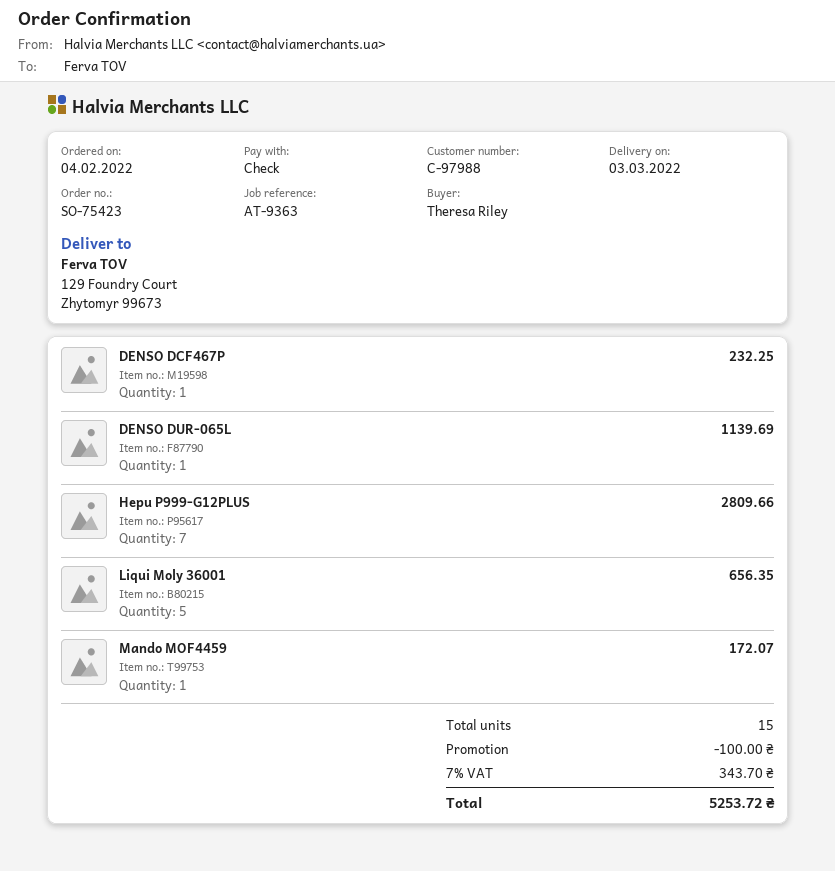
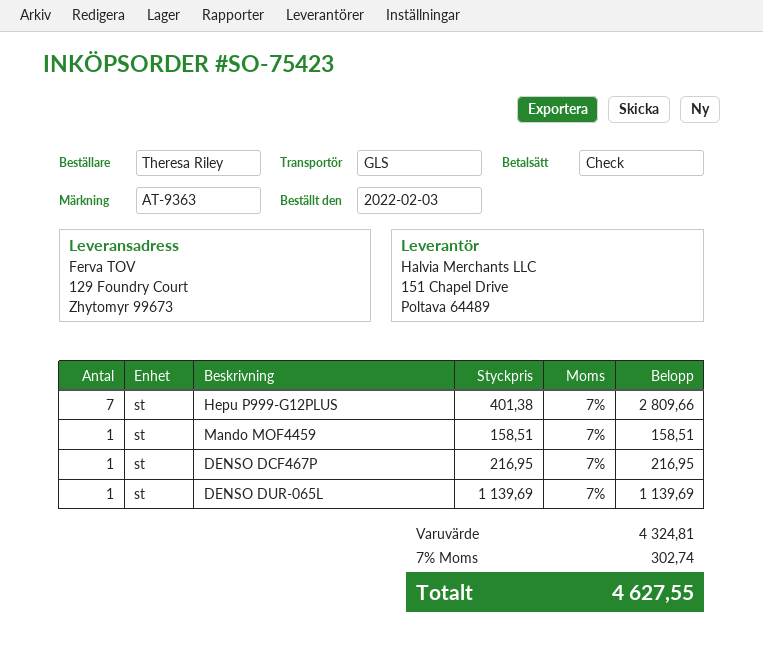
order date: 2022-02-04 -> 2022-02-03
DENSO DCF467P: 1 for 232.25 -> 1 for 216.95
Liqui Moly 36001: 5 for 656.35 -> none
Mando MOF4459: 1 for 172.07 -> 1 for 158.51
discount: 100.00 -> none
tax: 7% = 343.70 -> 7% = 302.74
total: 5253.72 -> 4627.55

